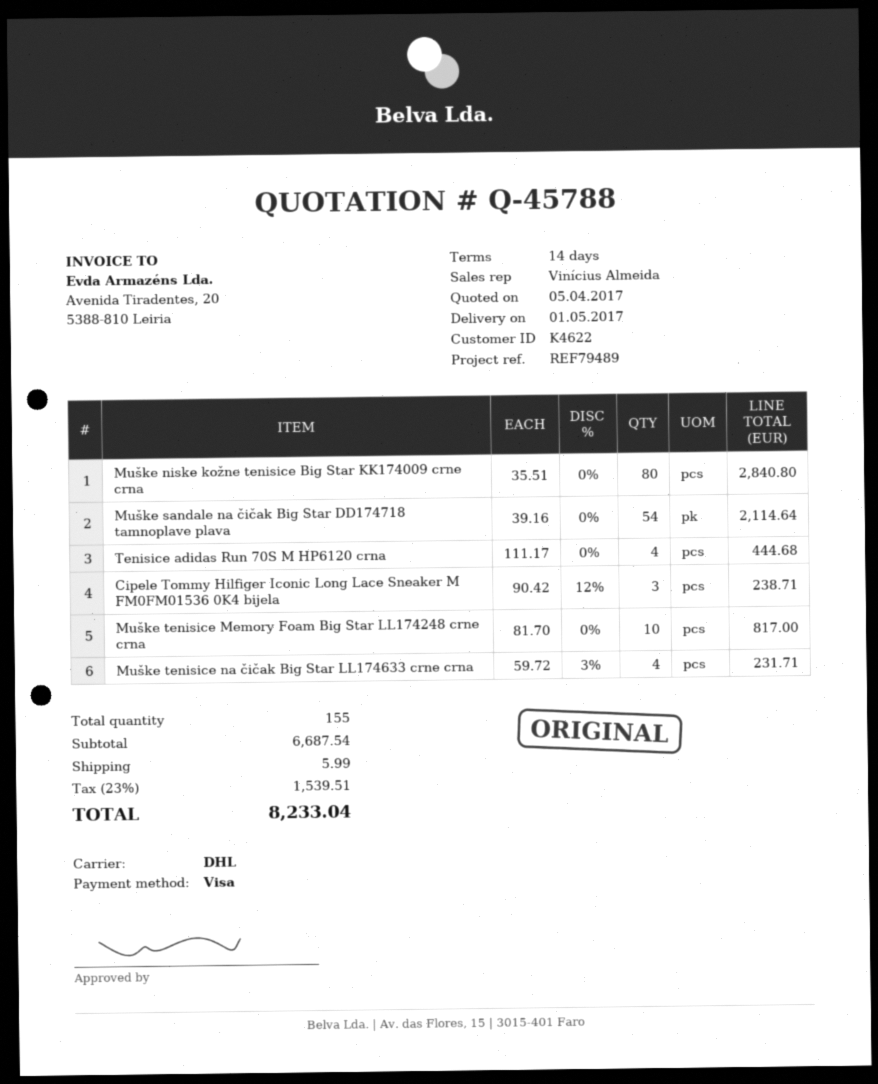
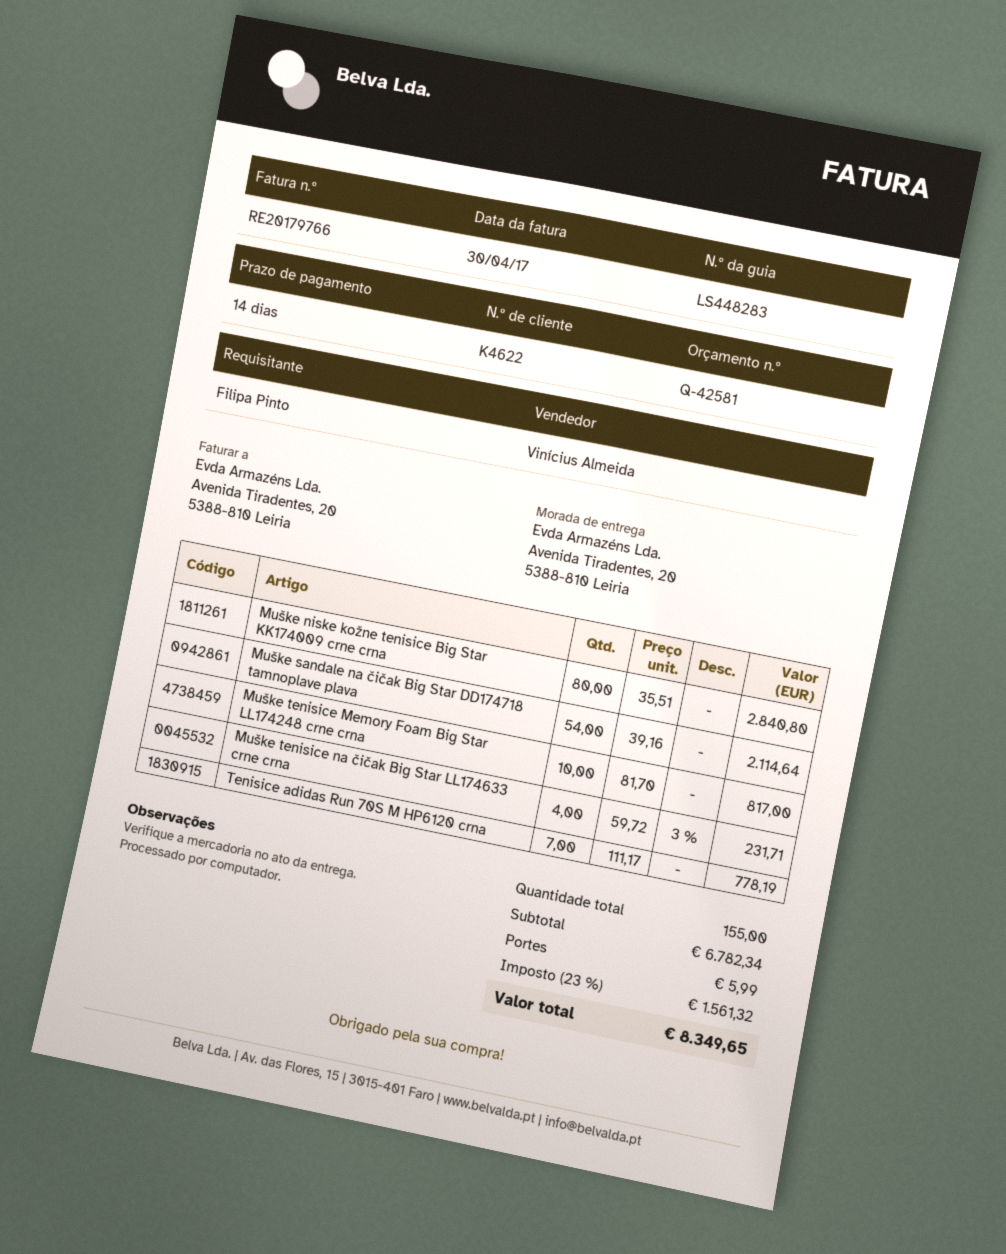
quote number: Q-45788 -> Q-42581
Tenisice adidas Run 70S M HP6120 crna: 4 x 111.17 = 444.68 -> 7 x 111.17 = 778.19
Cipele Tommy Hilfiger Iconic Long Lace Sneaker M FM0FM01536 0K4 bijela: 3 x 90.42 - 12% = 238.71 -> none
subtotal: 6687.54 -> 6782.34
tax: 23% = 1539.51 -> 23% = 1561.32
total: 8233.04 -> 8349.65

